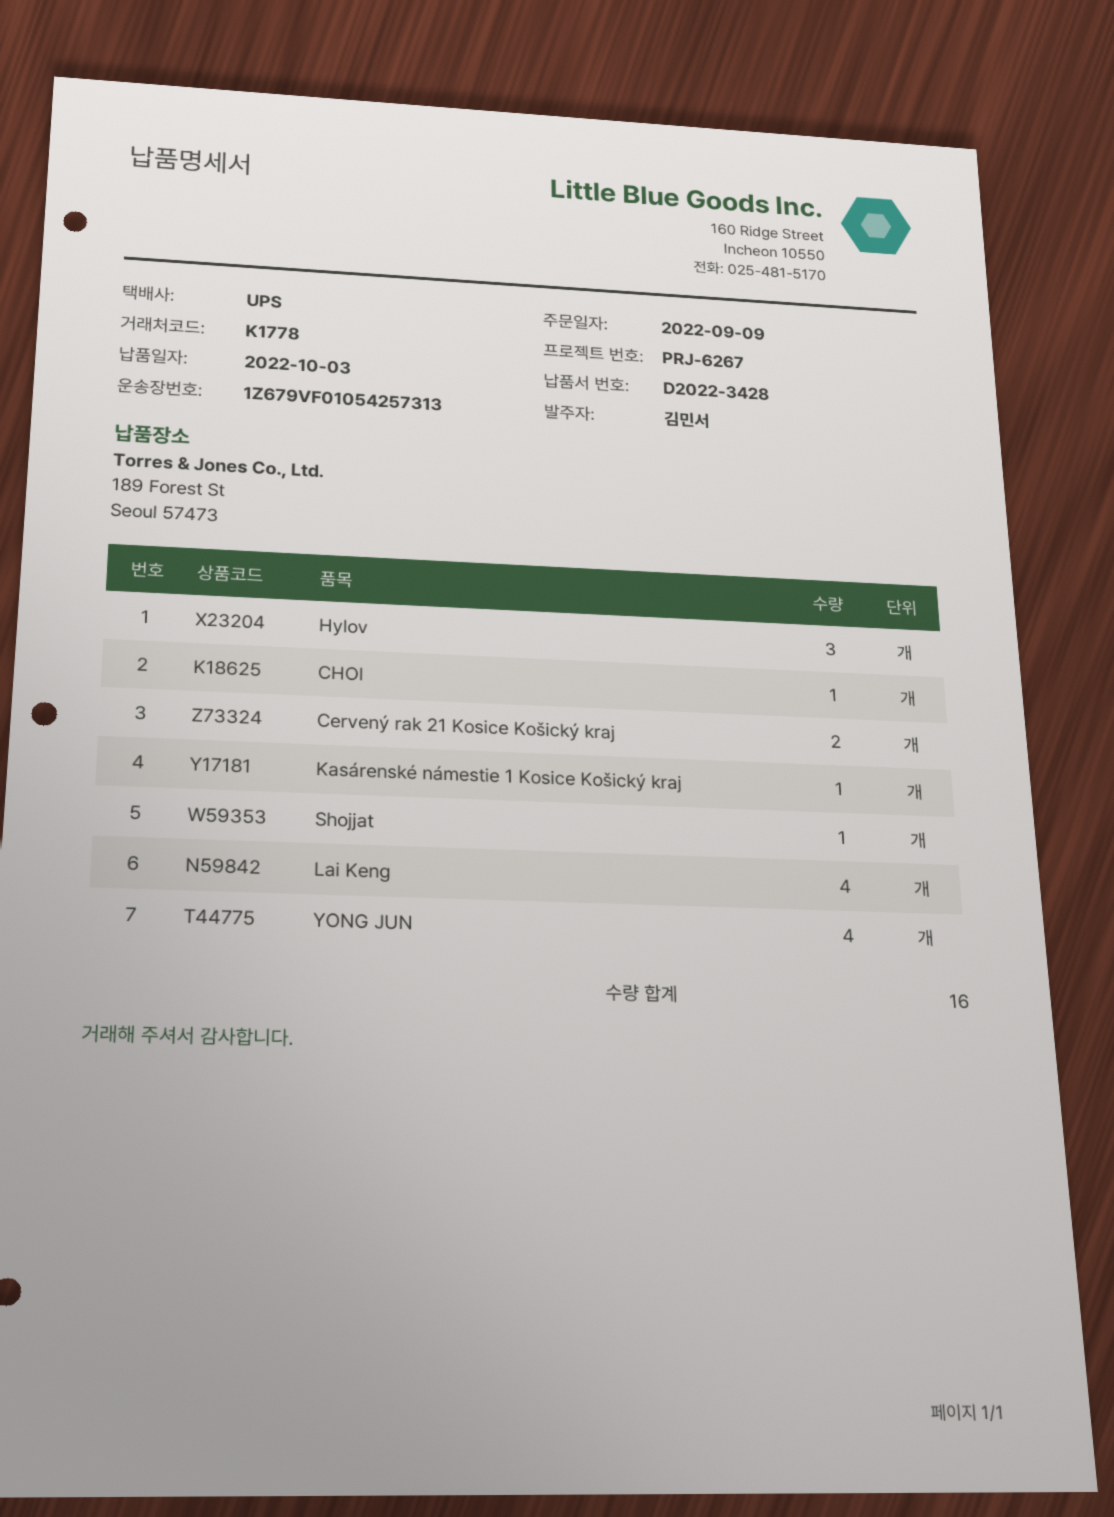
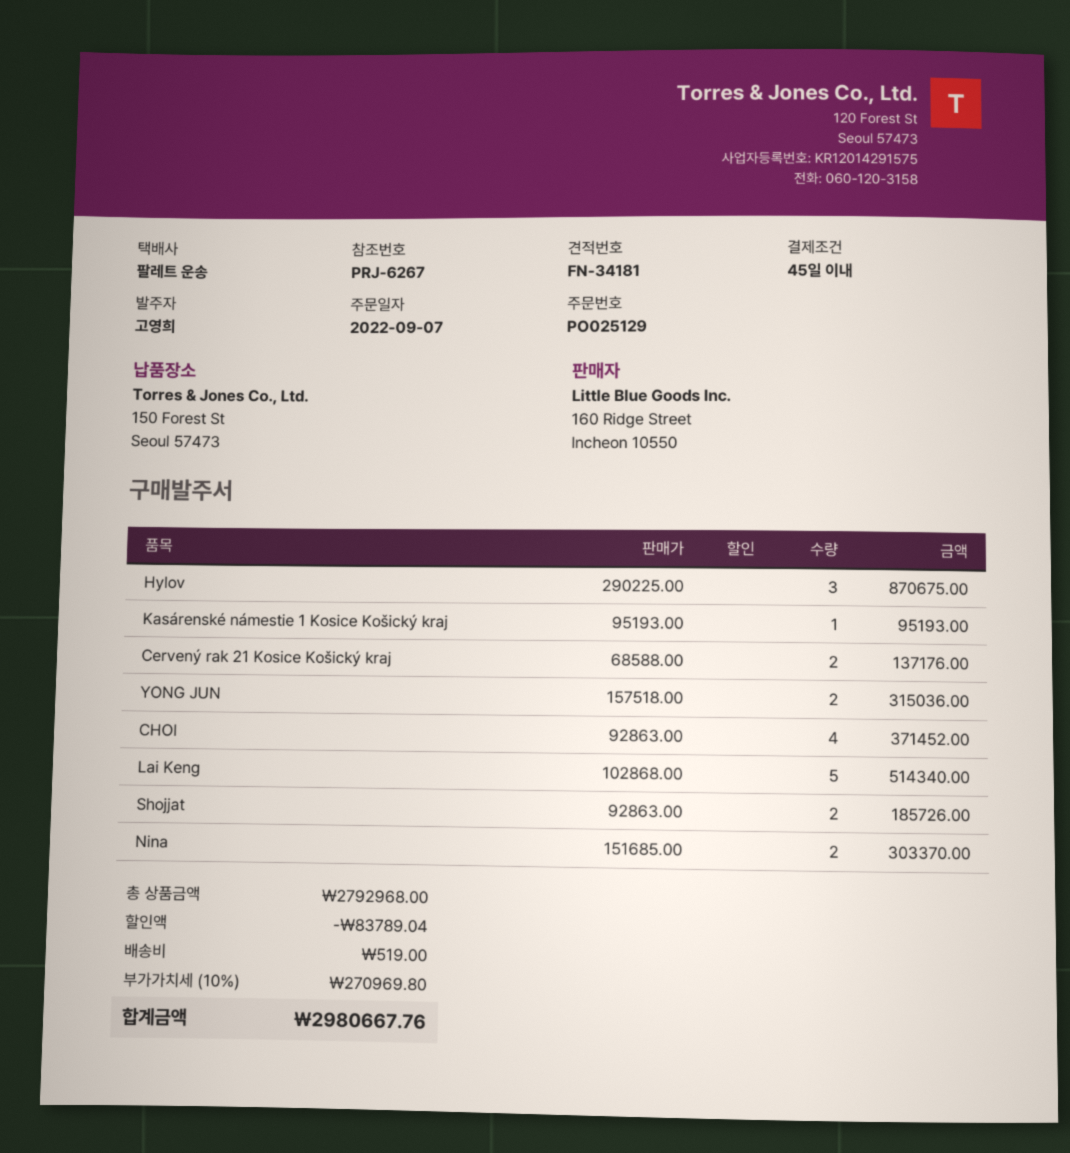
order date: 2022-09-09 -> 2022-09-07
ordered by: 김민서 -> 고영희
shipping method: UPS -> pallet freight
ship to: 189 Forest St, Seoul 57473 -> 150 Forest St, Seoul 57473
CHOI: 1 -> 4
Shojjat: 1 -> 2
Lai Keng: 4 -> 5
YONG JUN: 4 -> 2
Nina: none -> 2

